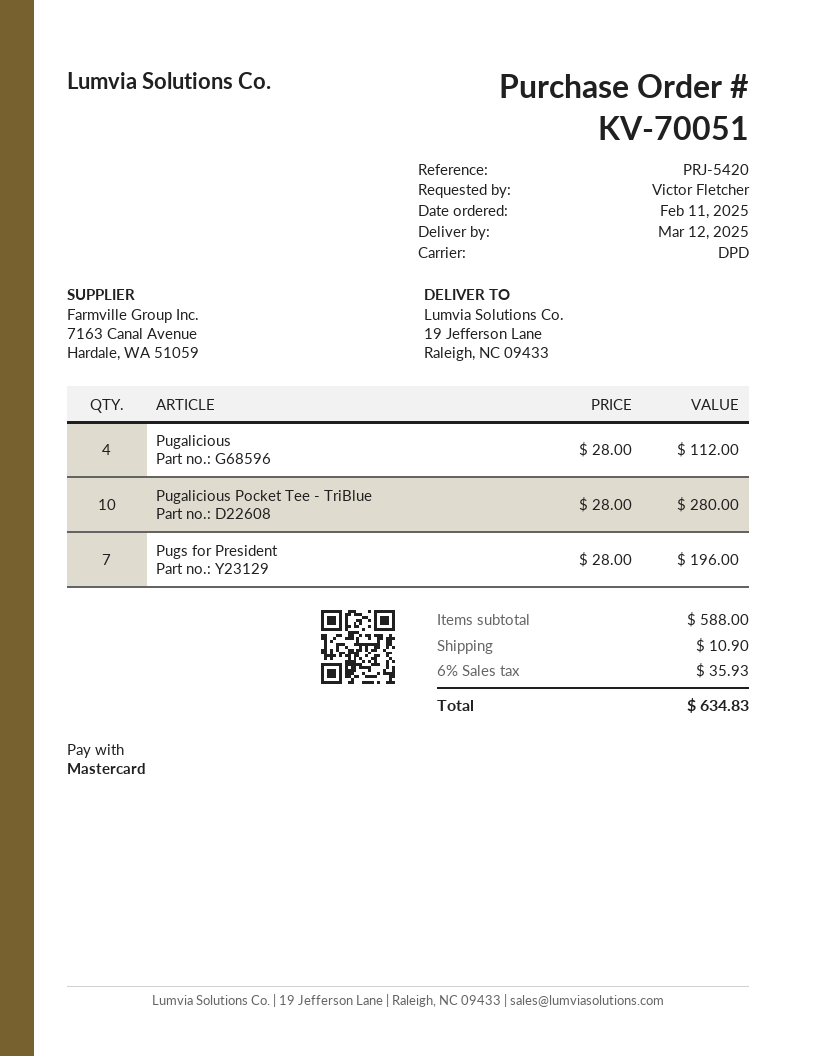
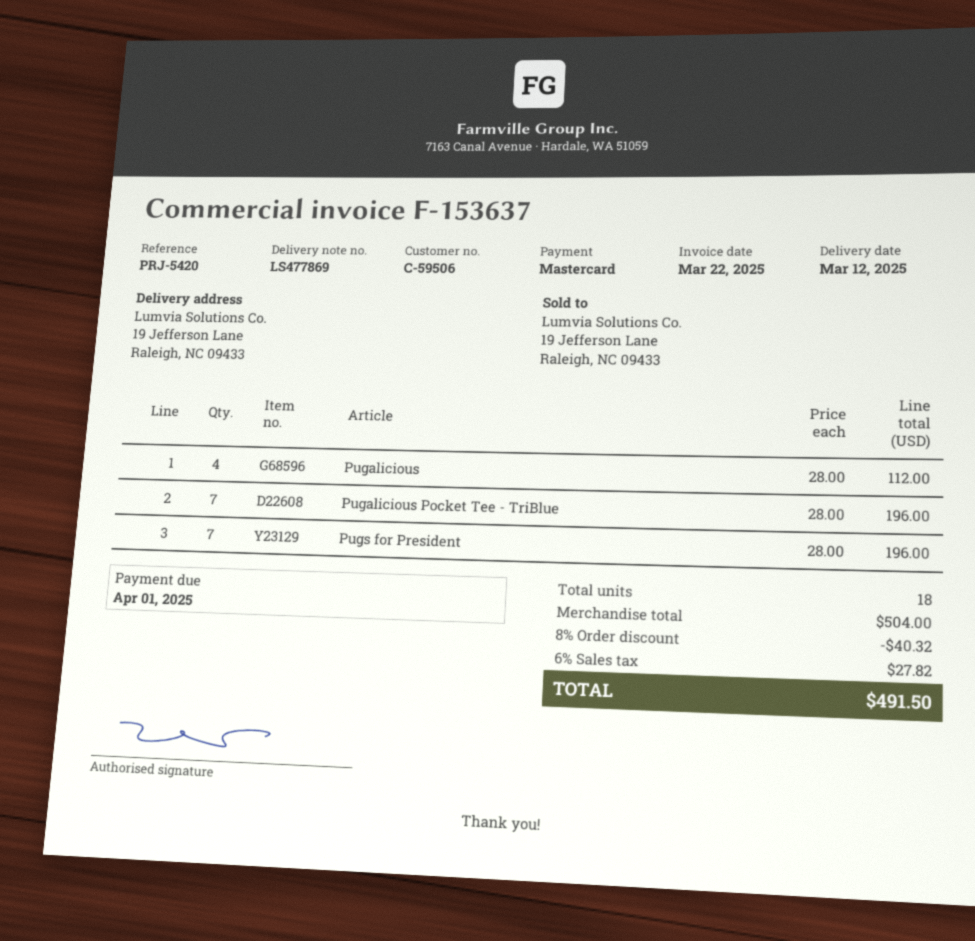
Pugalicious Pocket Tee - TriBlue: 10 x 28.00 = 280.00 -> 7 x 28.00 = 196.00
subtotal: 588.00 -> 504.00
discount: none -> 8% = 40.32
shipping: 10.90 -> none
tax: 6% = 35.93 -> 6% = 27.82
total: 634.83 -> 491.50

